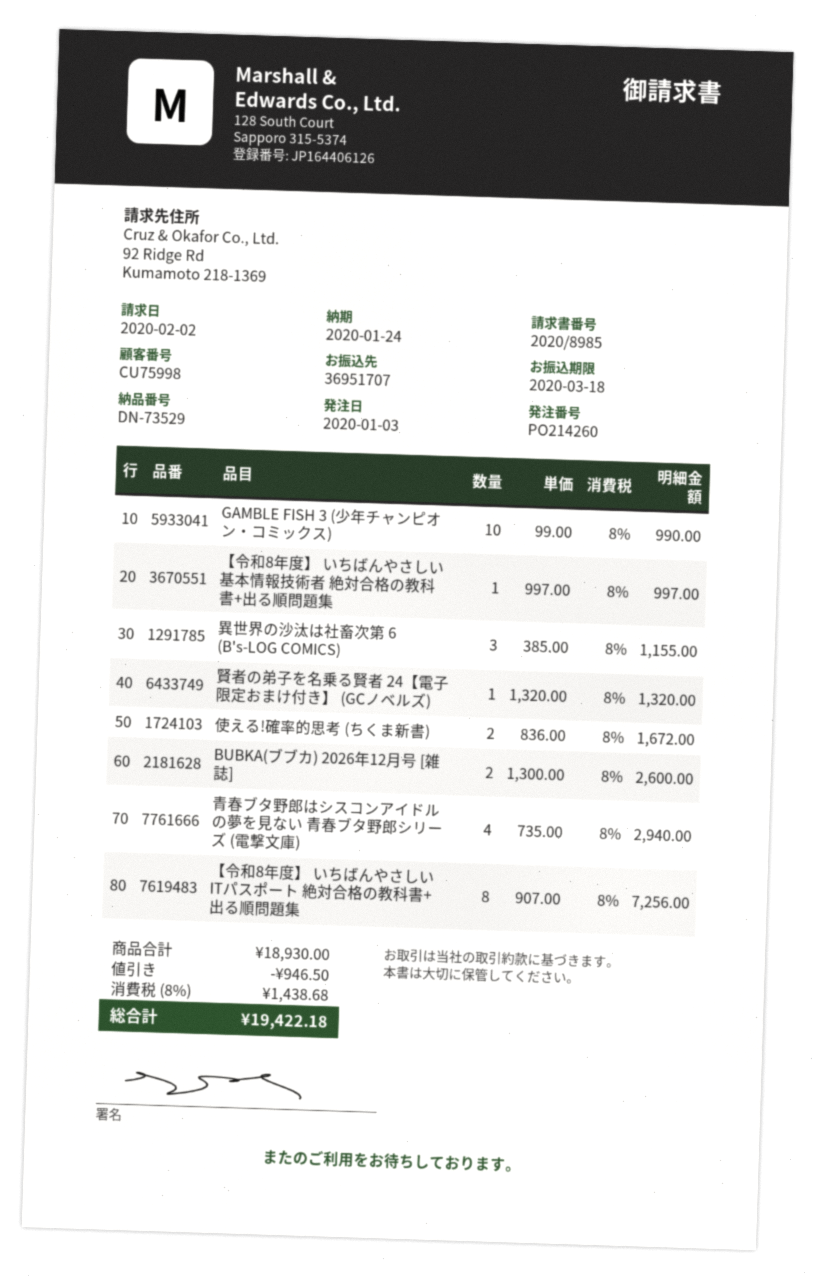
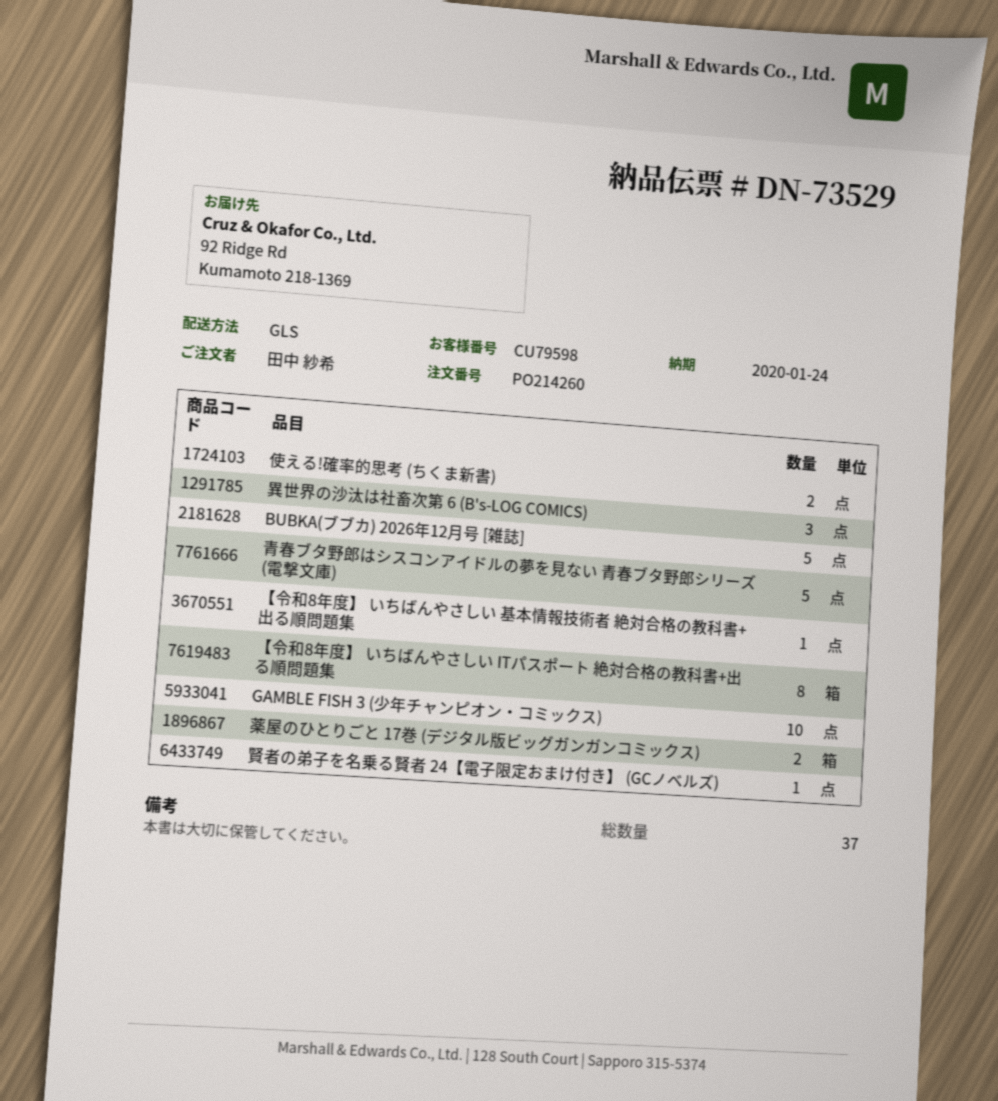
customer number: CU75998 -> CU79598
BUBKA(ブブカ) 2026年12月号 [雑誌]: 2 -> 5
青春ブタ野郎はシスコンアイドルの夢を見ない 青春ブタ野郎シリーズ (電撃文庫): 4 -> 5
薬屋のひとりごと 17巻 (デジタル版ビッグガンガンコミックス): none -> 2

